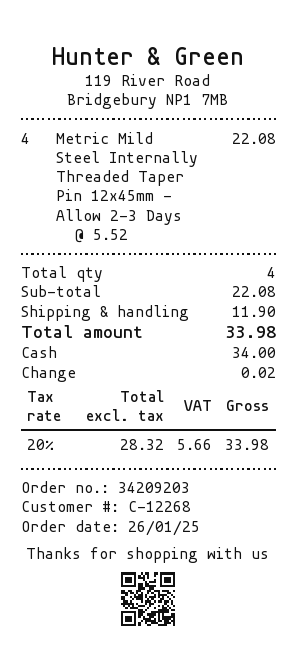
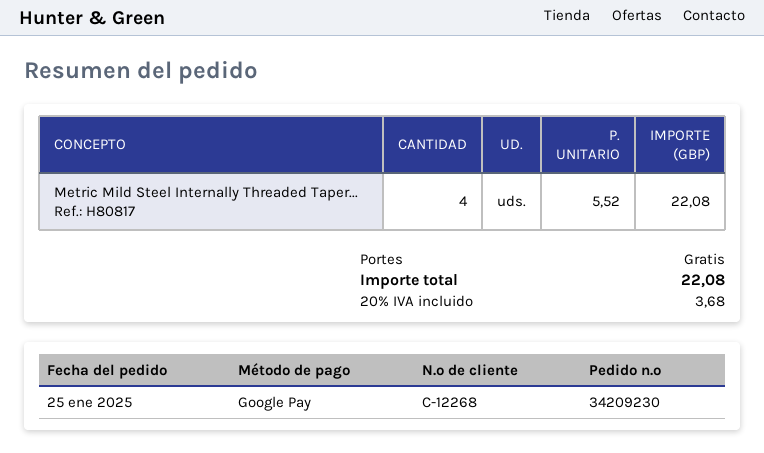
order number: 34209203 -> 34209230
order date: 2025-01-26 -> 2025-01-25
payment method: cash -> Google Pay
shipping: 11.90 -> 0.00
tax: 20% = 5.66 -> 20% = 3.68
total: 33.98 -> 22.08

